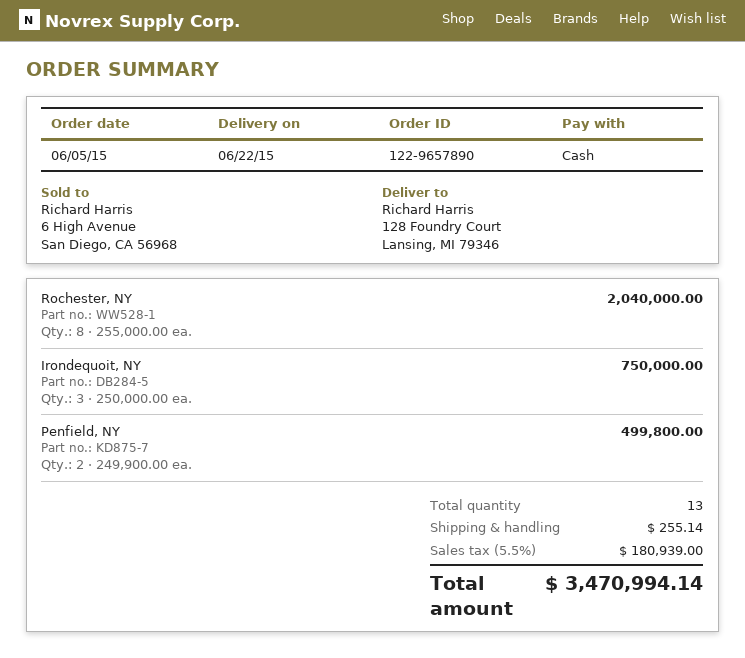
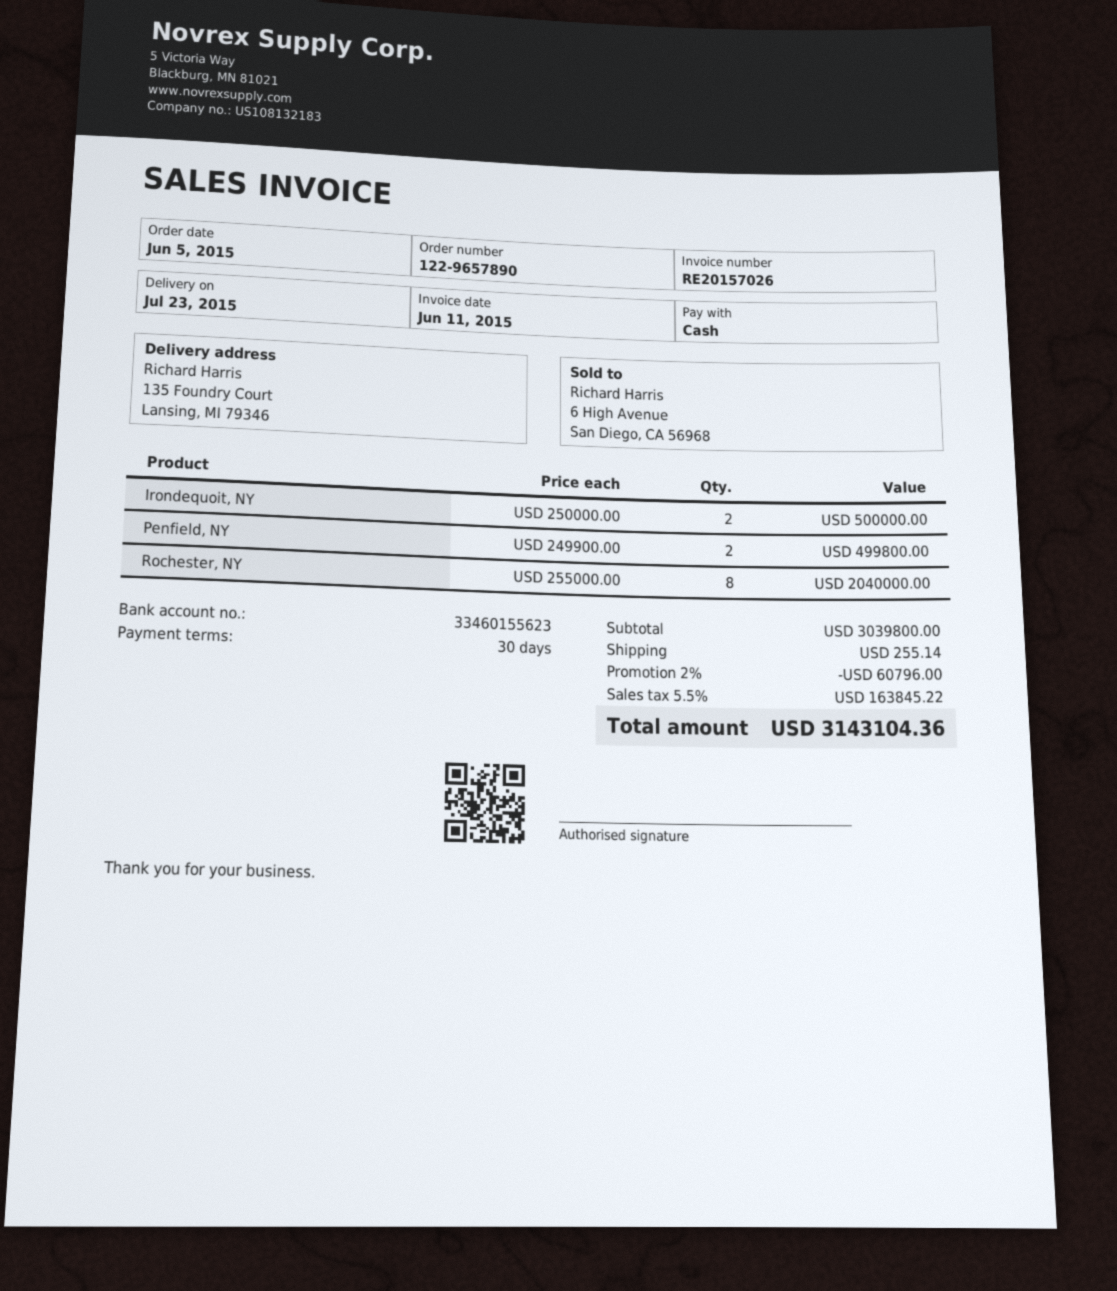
delivery date: 2015-06-22 -> 2015-07-23
ship to: 128 Foundry Court, Lansing, MI 79346 -> 135 Foundry Court, Lansing, MI 79346
Irondequoit, NY: 3 x 250000.00 = 750000.00 -> 2 x 250000.00 = 500000.00
discount: none -> 2% = 60796.00
tax: 5.5% = 180939.00 -> 5.5% = 163845.22
total: 3470994.14 -> 3143104.36

